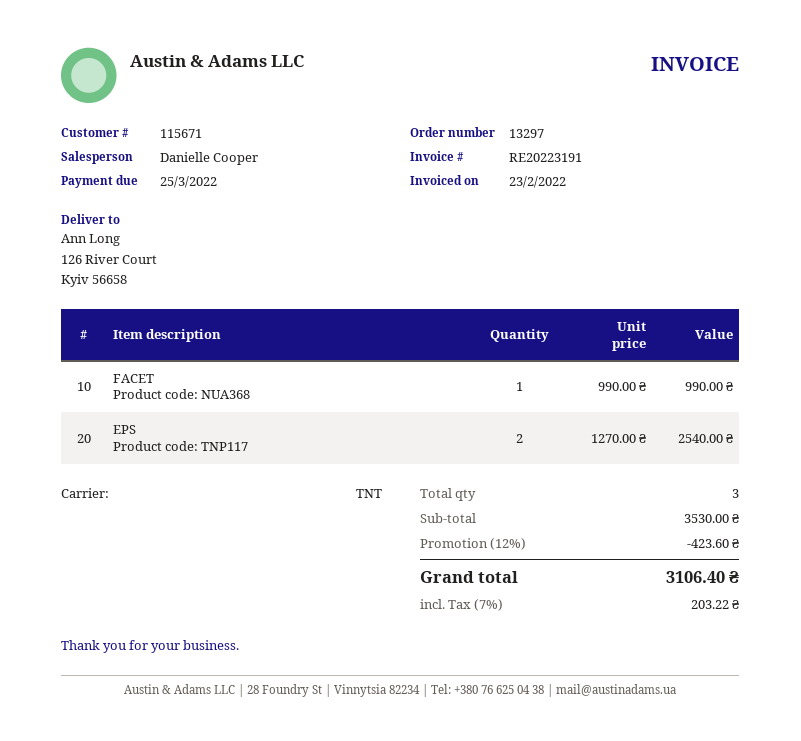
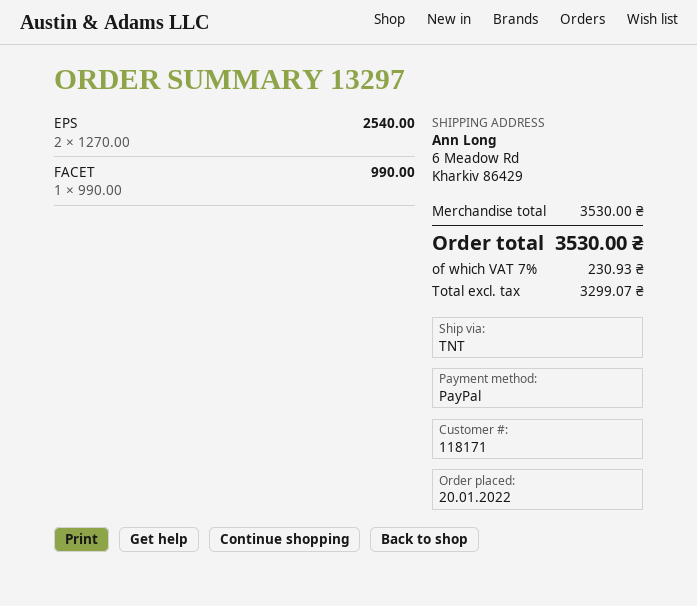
customer number: 115671 -> 118171
ship to: 126 River Court, Kyiv 56658 -> 6 Meadow Rd, Kharkiv 86429
discount: 12% = 423.60 -> none
tax: 7% = 203.22 -> 7% = 230.93
total: 3106.40 -> 3530.00

